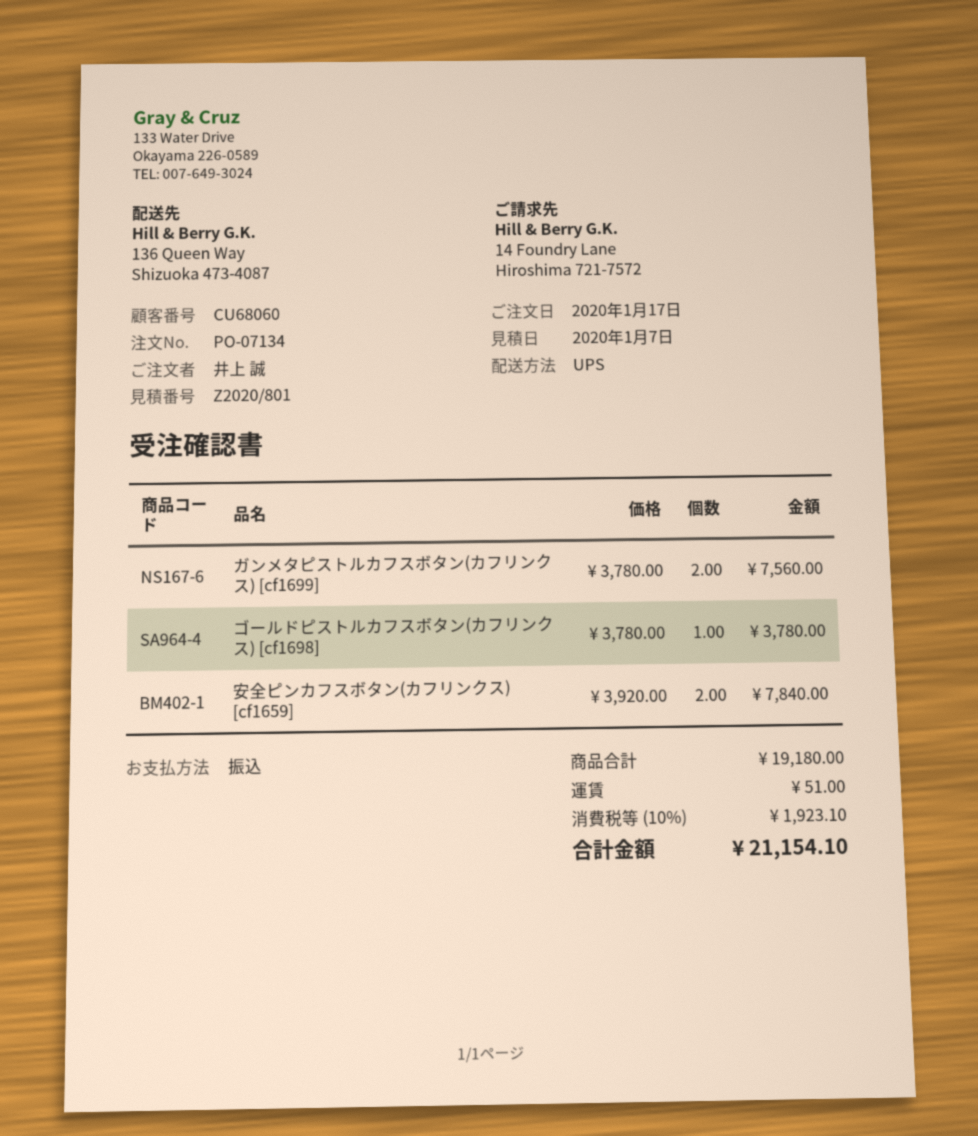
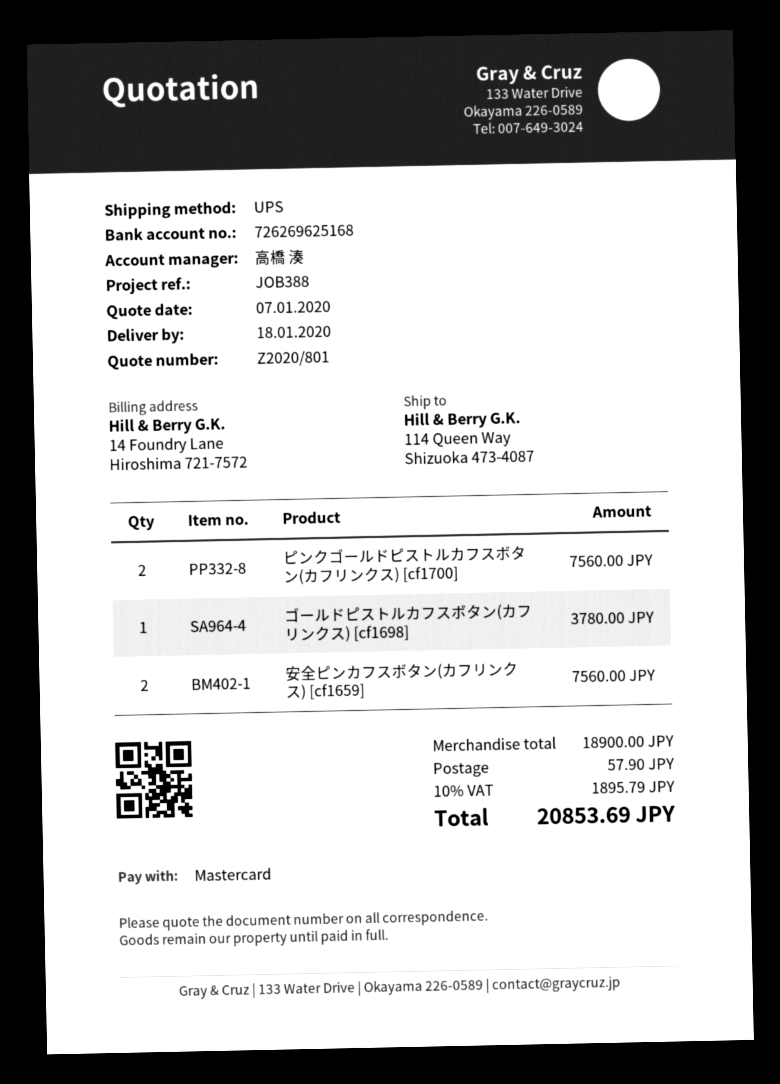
payment method: bank transfer -> Mastercard
ship to: 136 Queen Way, Shizuoka 473-4087 -> 114 Queen Way, Shizuoka 473-4087
ガンメタピストルカフスボタン(カフリンクス) [cf1699]: 2 for 7560.00 -> none
安全ピンカフスボタン(カフリンクス) [cf1659]: 2 for 7840.00 -> 2 for 7560.00
ピンクゴールドピストルカフスボタン(カフリンクス) [cf1700]: none -> 2 for 7560.00
subtotal: 19180.00 -> 18900.00
shipping: 51.00 -> 57.90
tax: 10% = 1923.10 -> 10% = 1895.79
total: 21154.10 -> 20853.69

